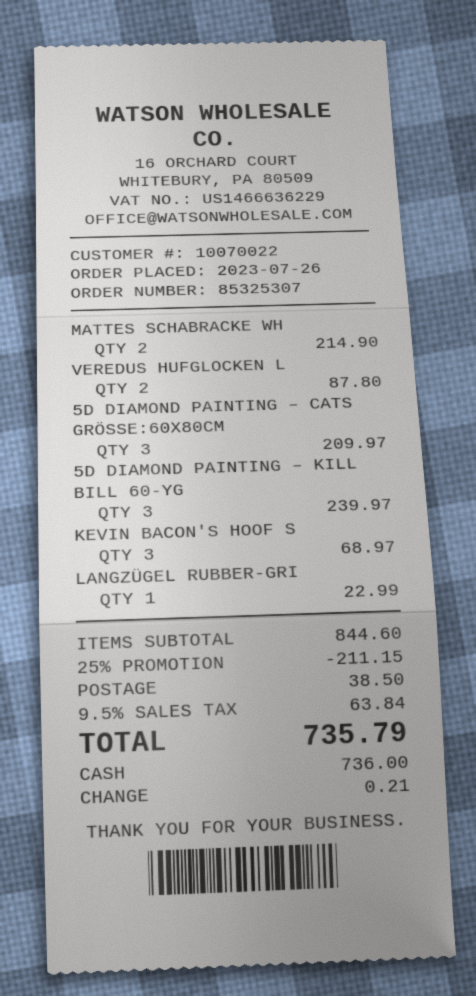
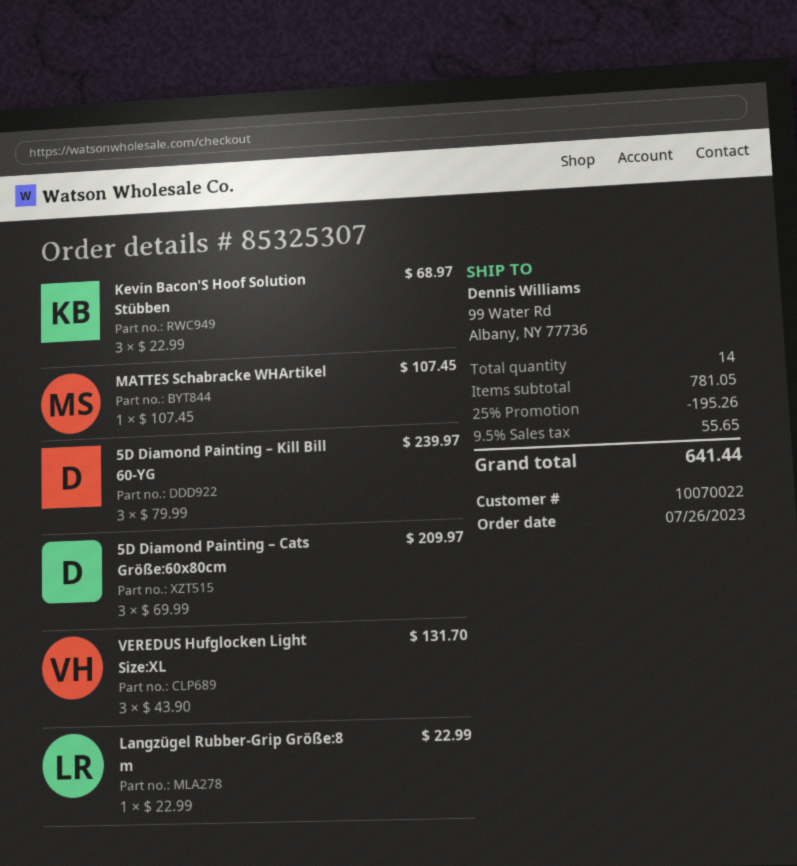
MATTES SCHABRACKE WH: 2 for 214.90 -> 1 for 107.45
VEREDUS HUFGLOCKEN L: 2 for 87.80 -> 3 for 131.70
subtotal: 844.60 -> 781.05
discount: 25% = 211.15 -> 25% = 195.26
shipping: 38.50 -> none
tax: 9.5% = 63.84 -> 9.5% = 55.65
total: 735.79 -> 641.44

